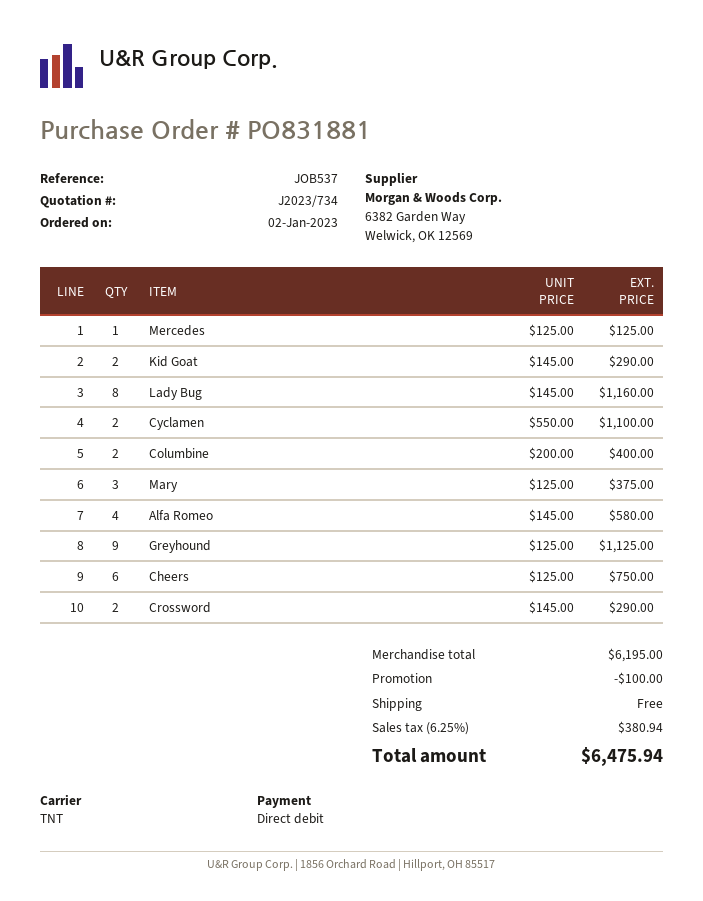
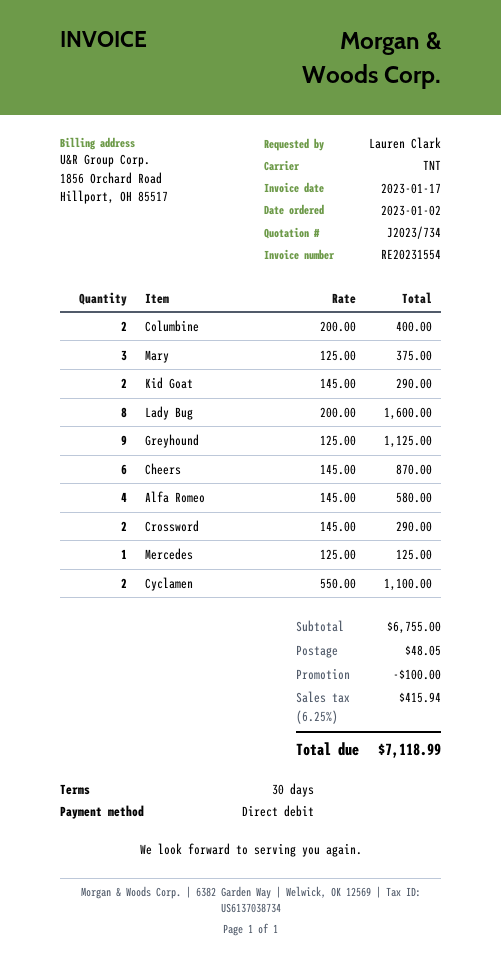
Lady Bug: 8 x 145.00 = 1160.00 -> 8 x 200.00 = 1600.00
Cheers: 6 x 125.00 = 750.00 -> 6 x 145.00 = 870.00
subtotal: 6195.00 -> 6755.00
shipping: 0.00 -> 48.05
tax: 6.25% = 380.94 -> 6.25% = 415.94
total: 6475.94 -> 7118.99

